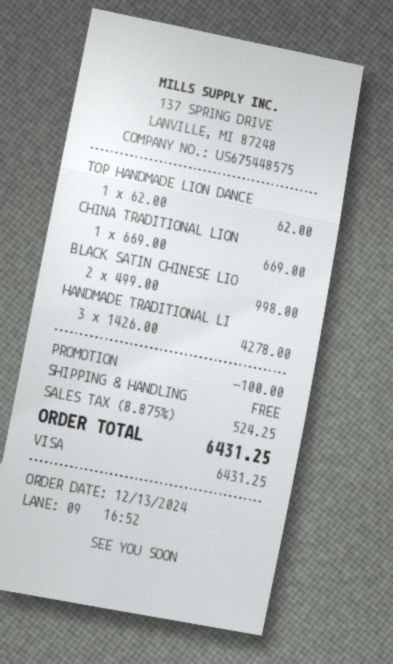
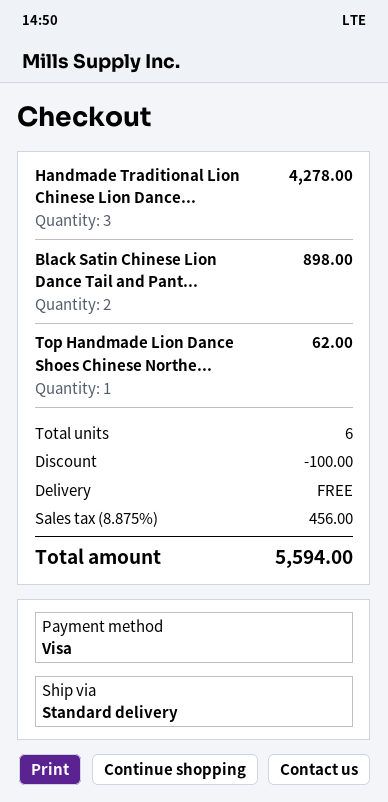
CHINA TRADITIONAL LION: 1 for 669.00 -> none
BLACK SATIN CHINESE LIO: 2 for 998.00 -> 2 for 898.00
tax: 8.875% = 524.25 -> 8.875% = 456.00
total: 6431.25 -> 5594.00

